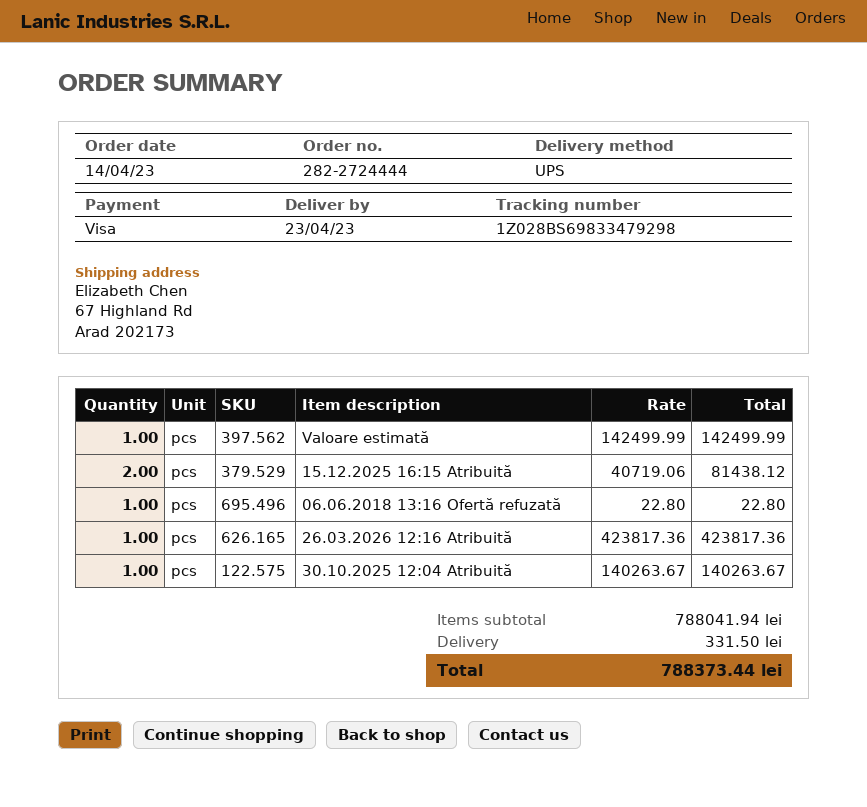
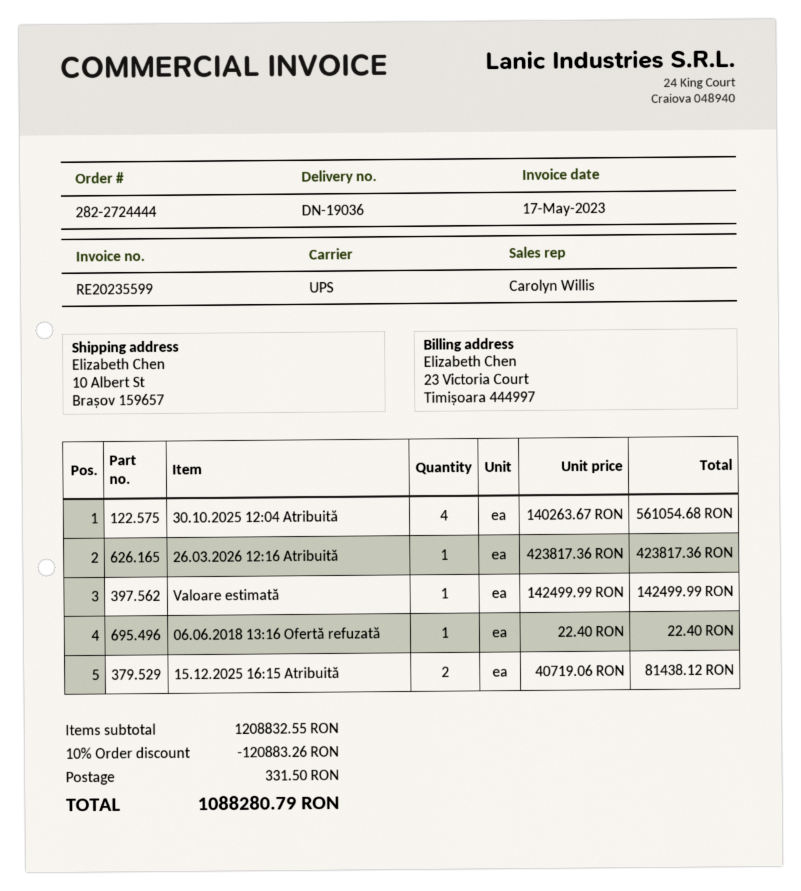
ship to: 67 Highland Rd, Arad 202173 -> 10 Albert St, Brașov 159657
06.06.2018 13:16 Ofertă refuzată: 1 x 22.80 = 22.80 -> 1 x 22.40 = 22.40
30.10.2025 12:04 Atribuită: 1 x 140263.67 = 140263.67 -> 4 x 140263.67 = 561054.68
subtotal: 788041.94 -> 1208832.55
discount: none -> 10% = 120883.26
total: 788373.44 -> 1088280.79

